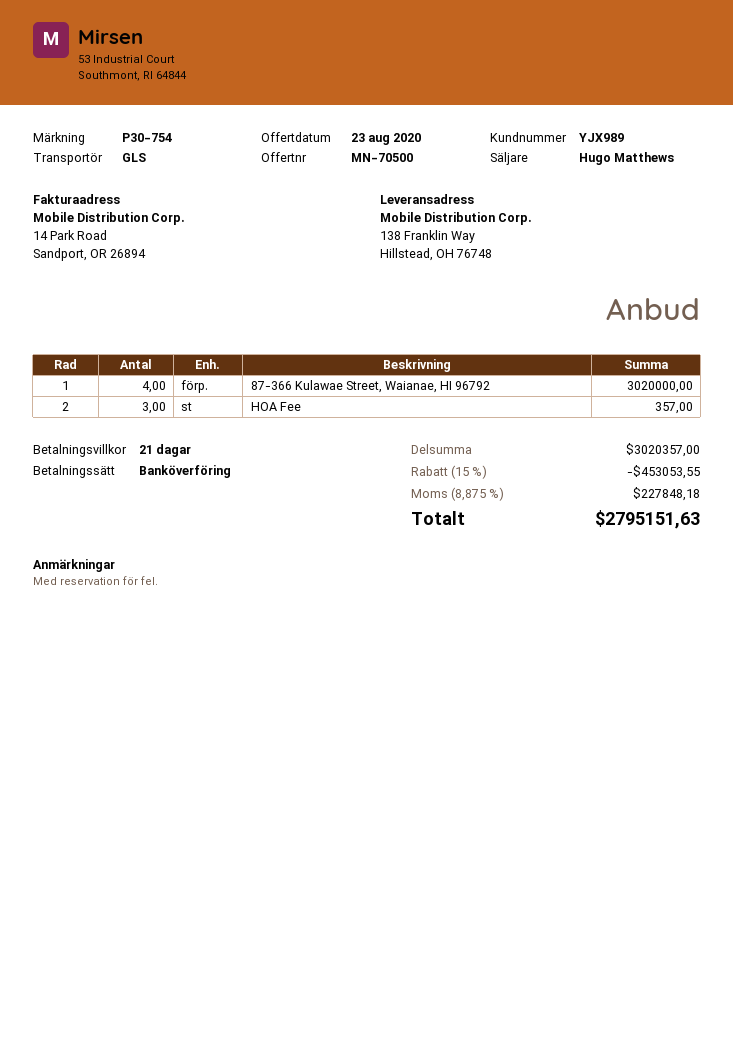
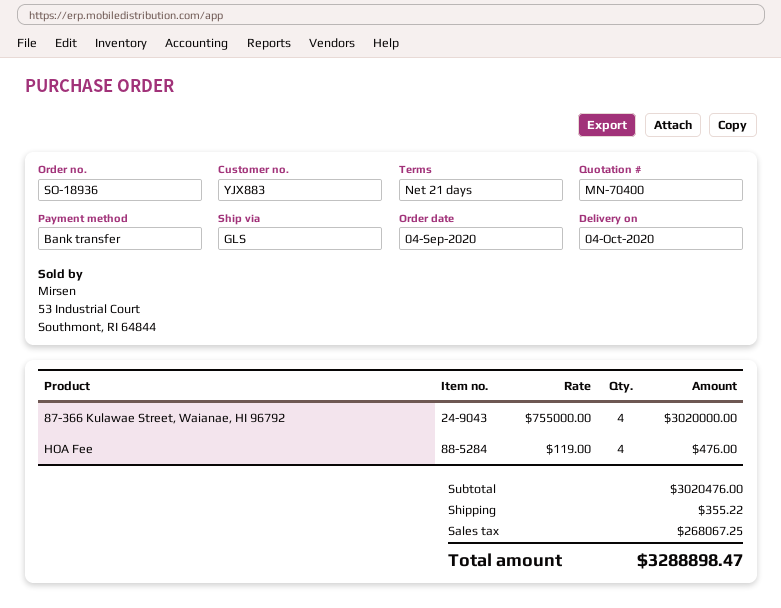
quote number: MN-70500 -> MN-70400
customer number: YJX989 -> YJX883
HOA Fee: 3 for 357.00 -> 4 for 476.00
subtotal: 3020357.00 -> 3020476.00
discount: 15% = 453053.55 -> none
shipping: none -> 355.22
tax: 227848.18 -> 268067.25
total: 2795151.63 -> 3288898.47

